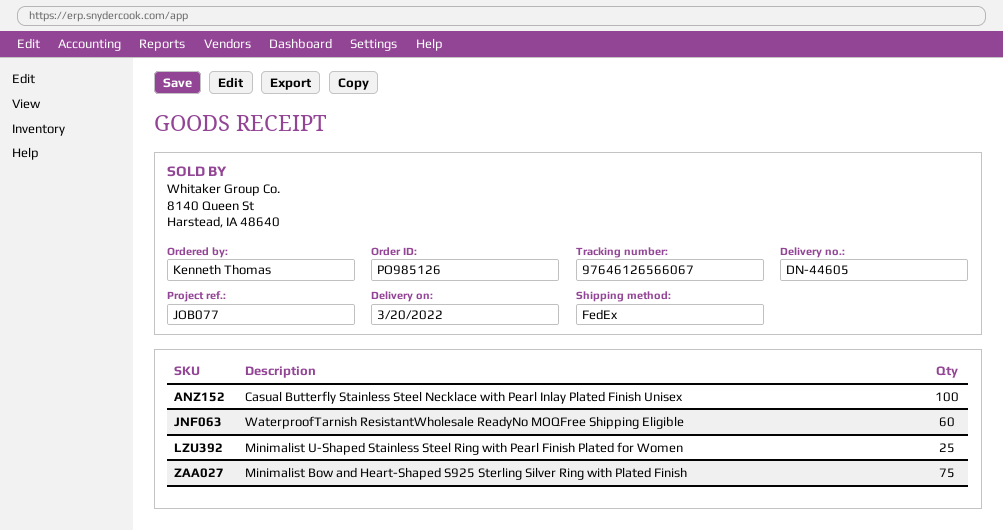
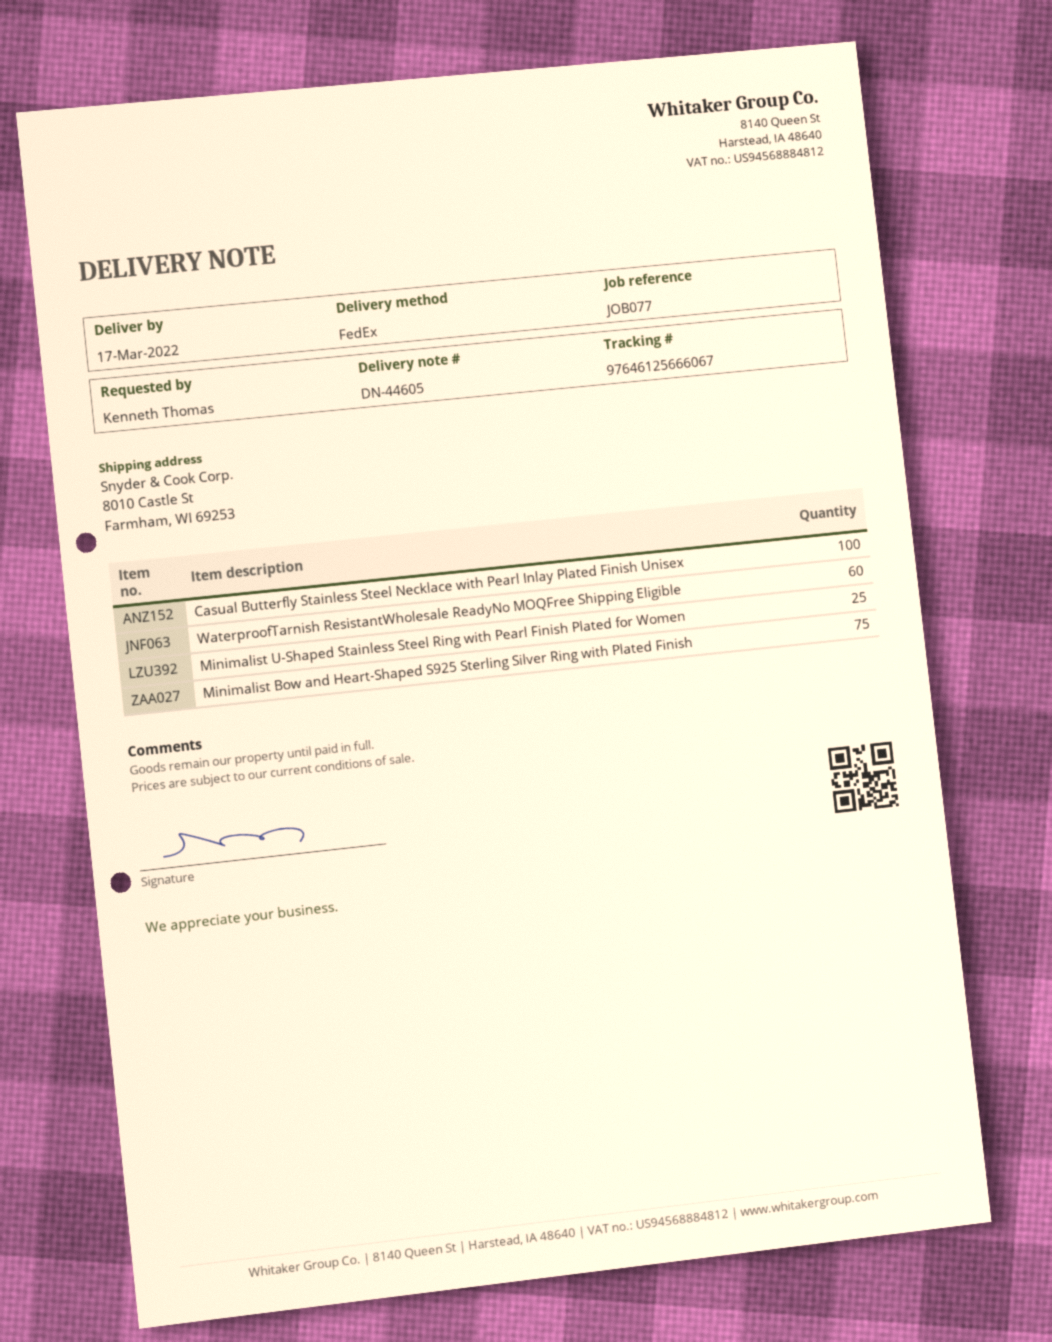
delivery date: 2022-03-20 -> 2022-03-17
tracking number: 97646126566067 -> 97646125666067

